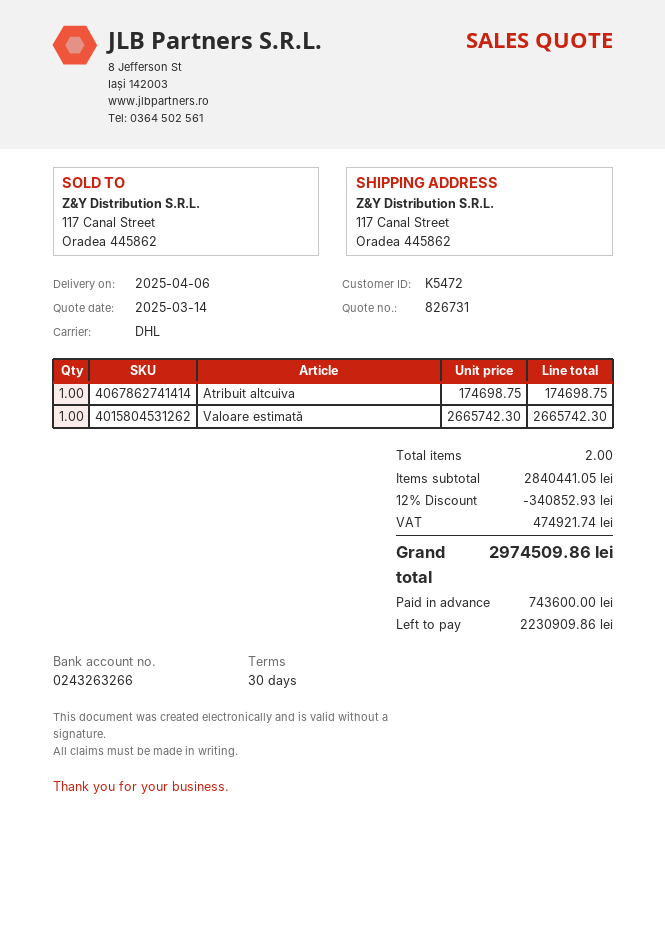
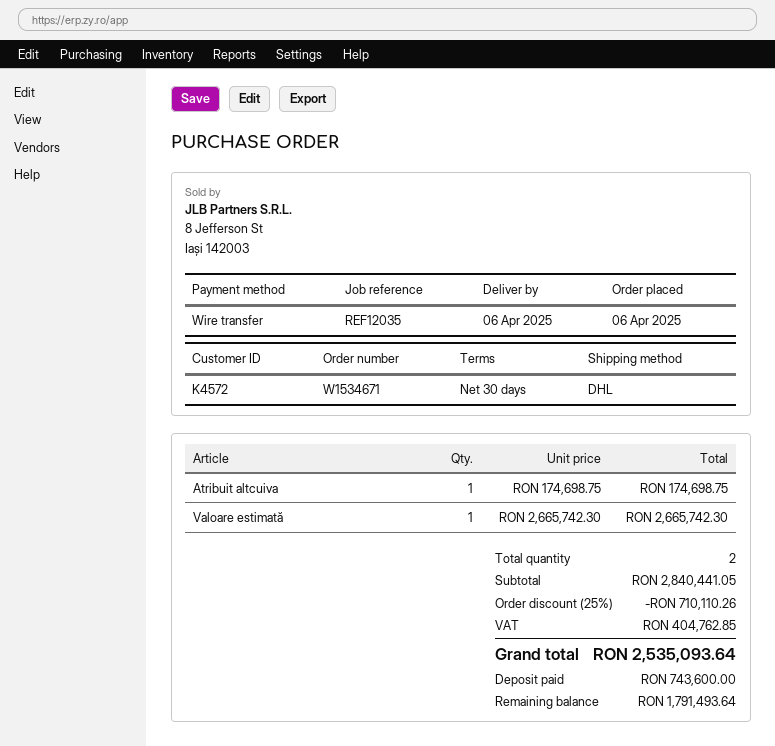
customer number: K5472 -> K4572
discount: 12% = 340852.93 -> 25% = 710110.26
tax: 474921.74 -> 404762.85
total: 2974509.86 -> 2535093.64
balance: 2230909.86 -> 1791493.64

